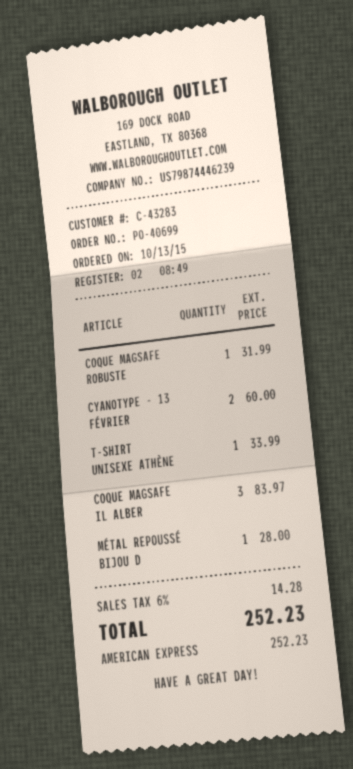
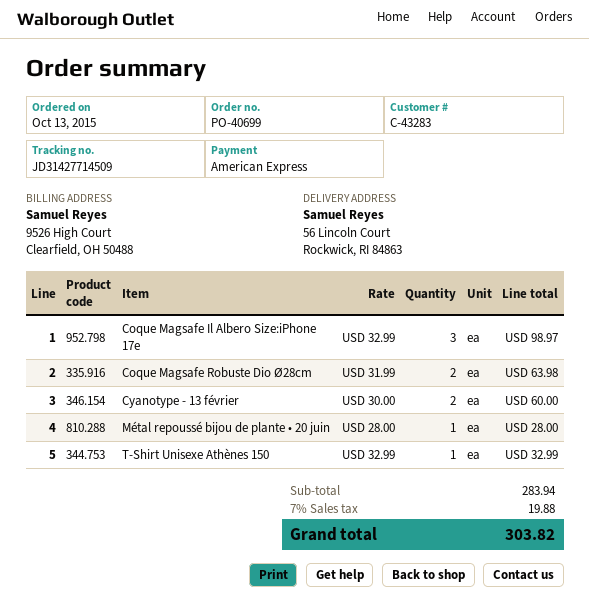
COQUE MAGSAFE ROBUSTE: 1 for 31.99 -> 2 for 63.98
T-SHIRT UNISEXE ATHÈNE: 1 for 33.99 -> 1 for 32.99
COQUE MAGSAFE IL ALBER: 3 for 83.97 -> 3 for 98.97
tax: 6% = 14.28 -> 7% = 19.88
total: 252.23 -> 303.82

